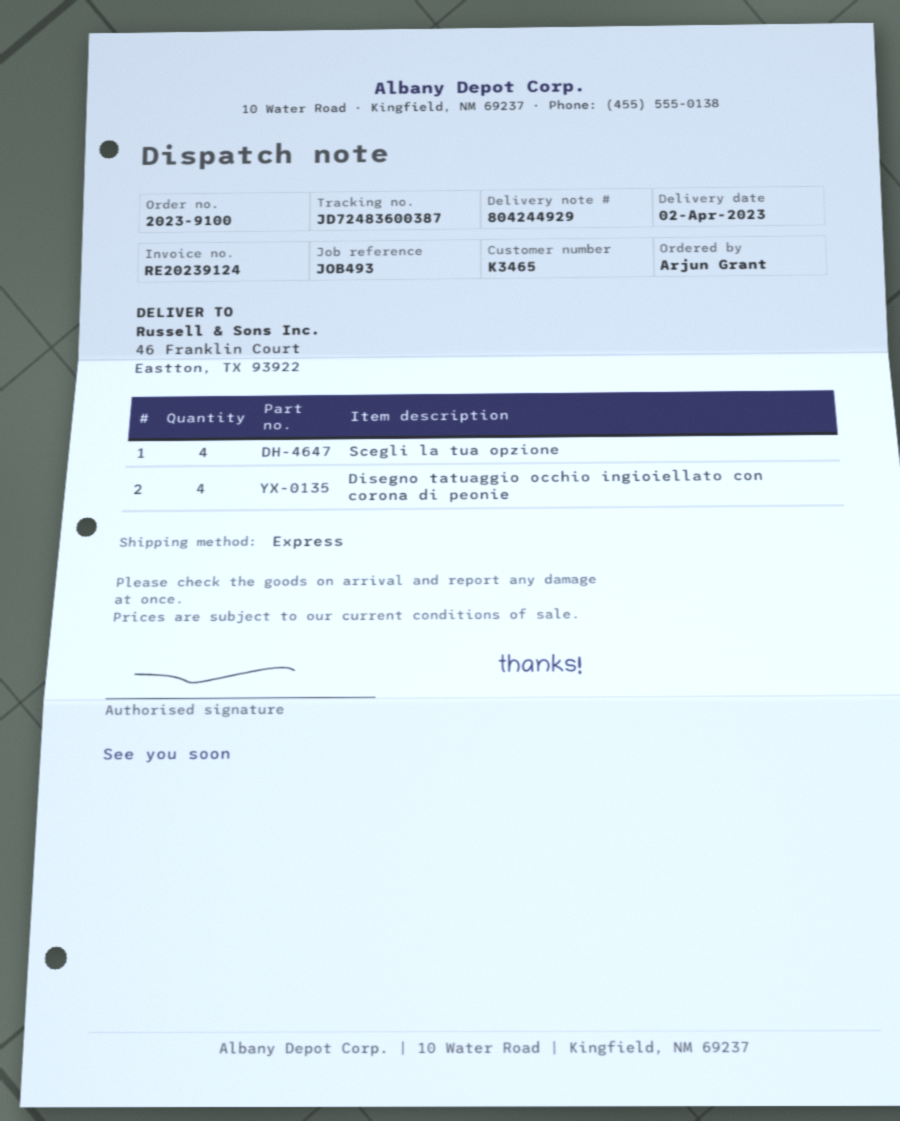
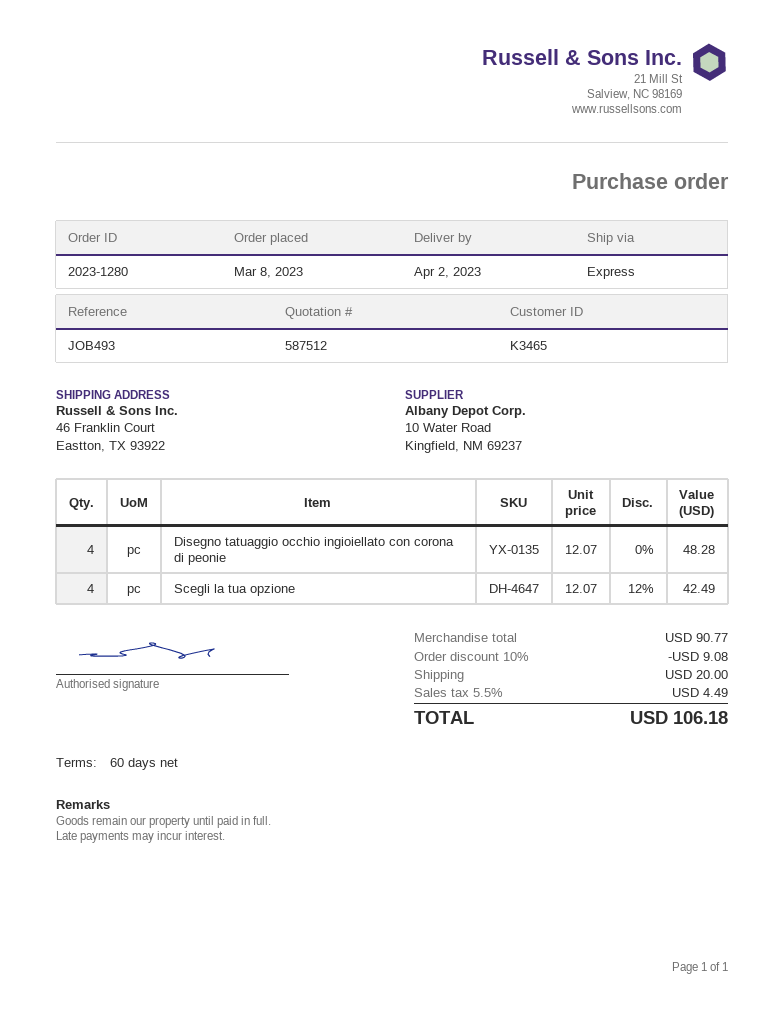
order number: 2023-9100 -> 2023-1280

